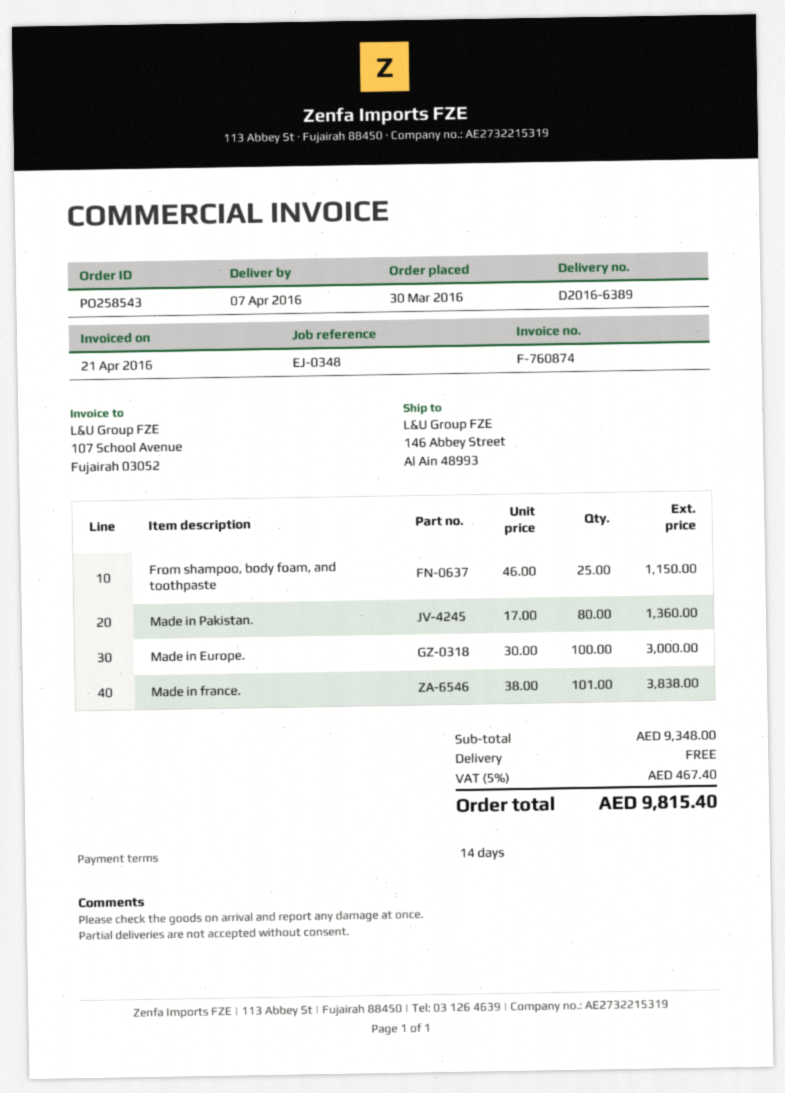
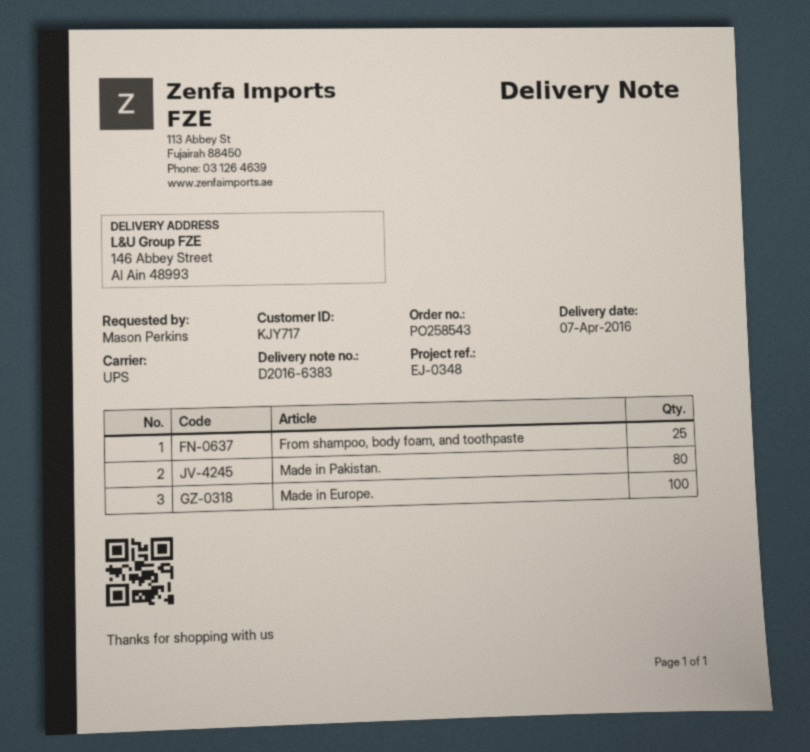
delivery note number: D2016-6389 -> D2016-6383
Made in france.: 101 -> none

